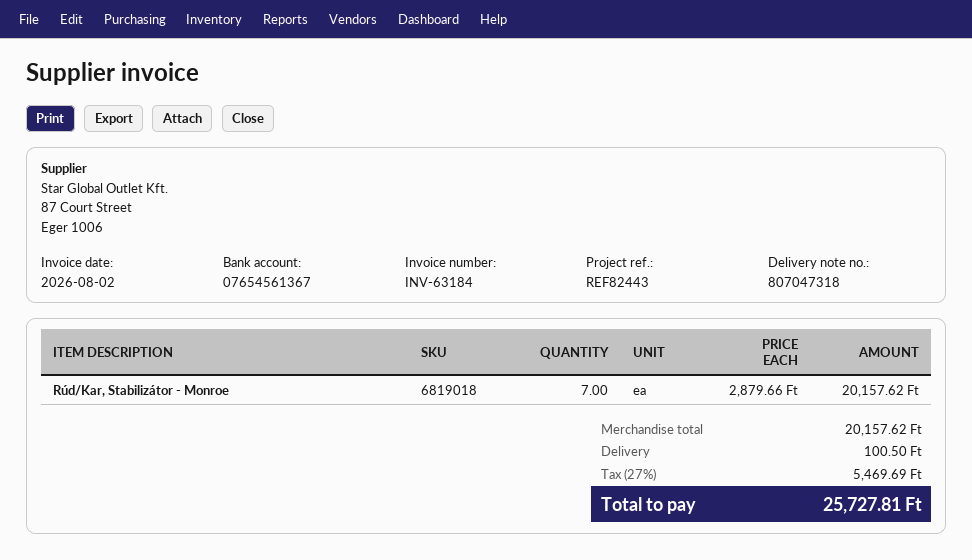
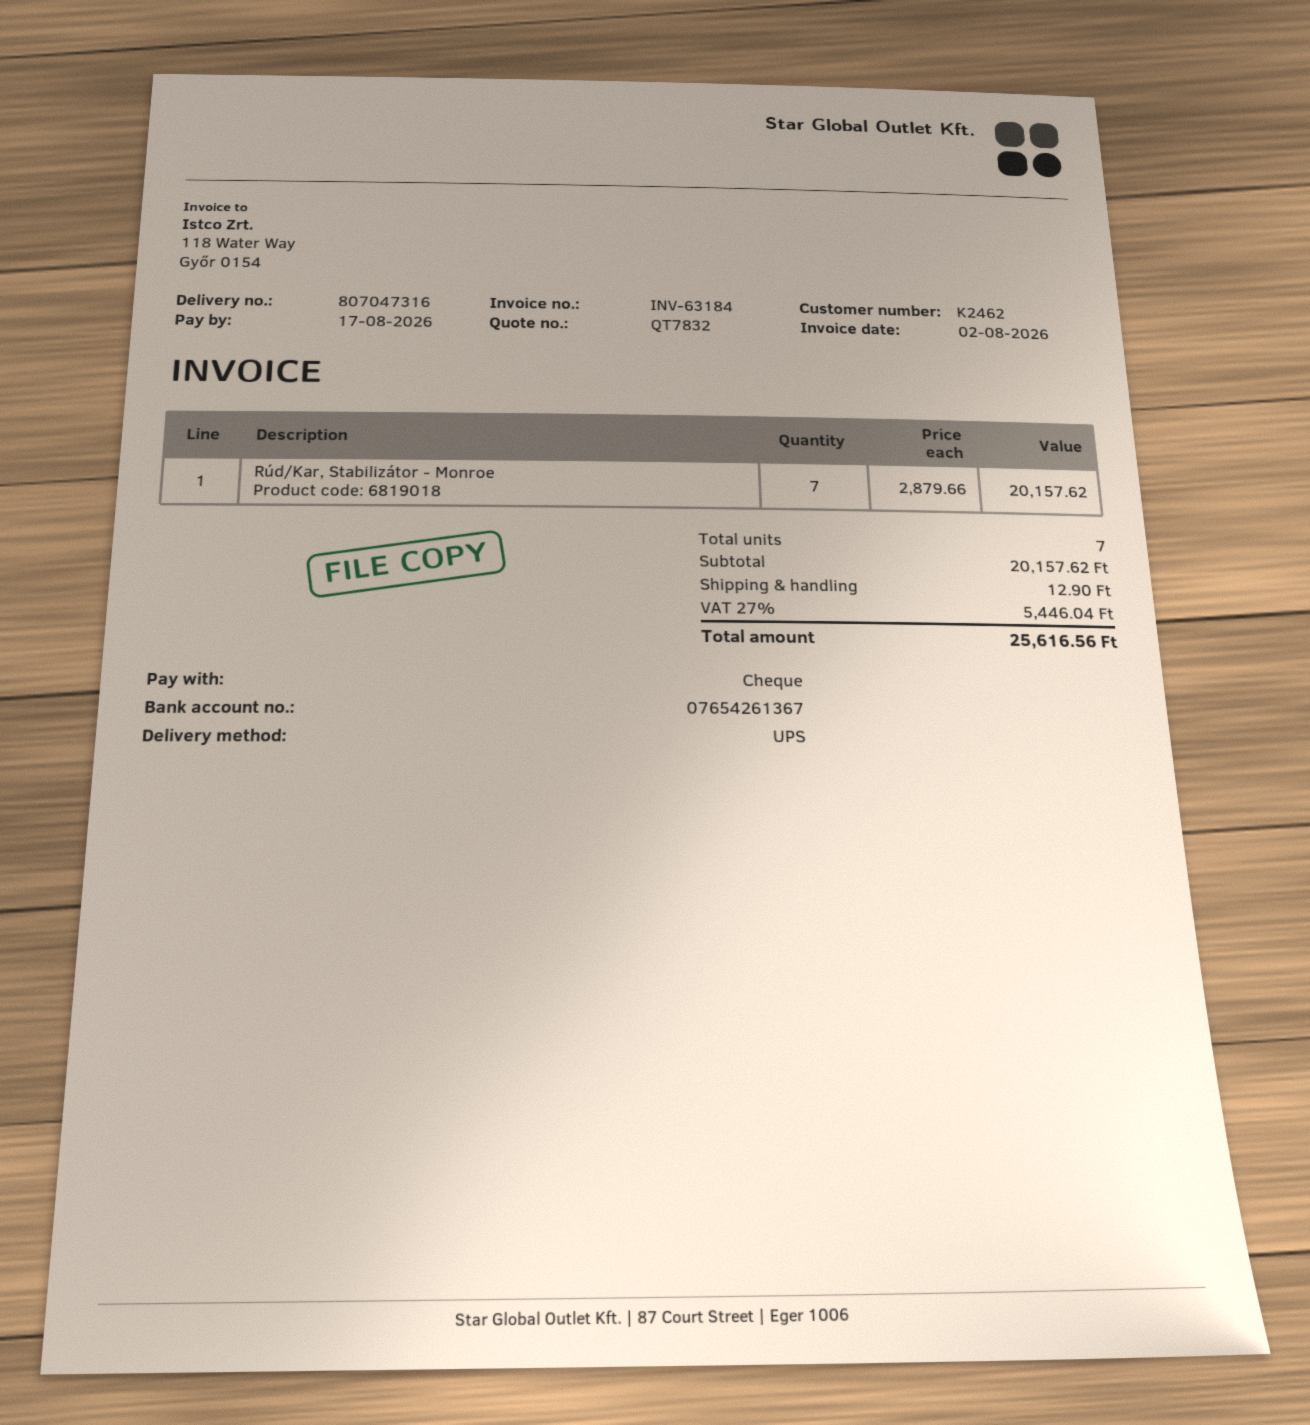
delivery note number: 807047318 -> 807047316
bank account: 07654561367 -> 07654261367
shipping: 100.50 -> 12.90
tax: 27% = 5469.69 -> 27% = 5446.04
total: 25727.81 -> 25616.56

